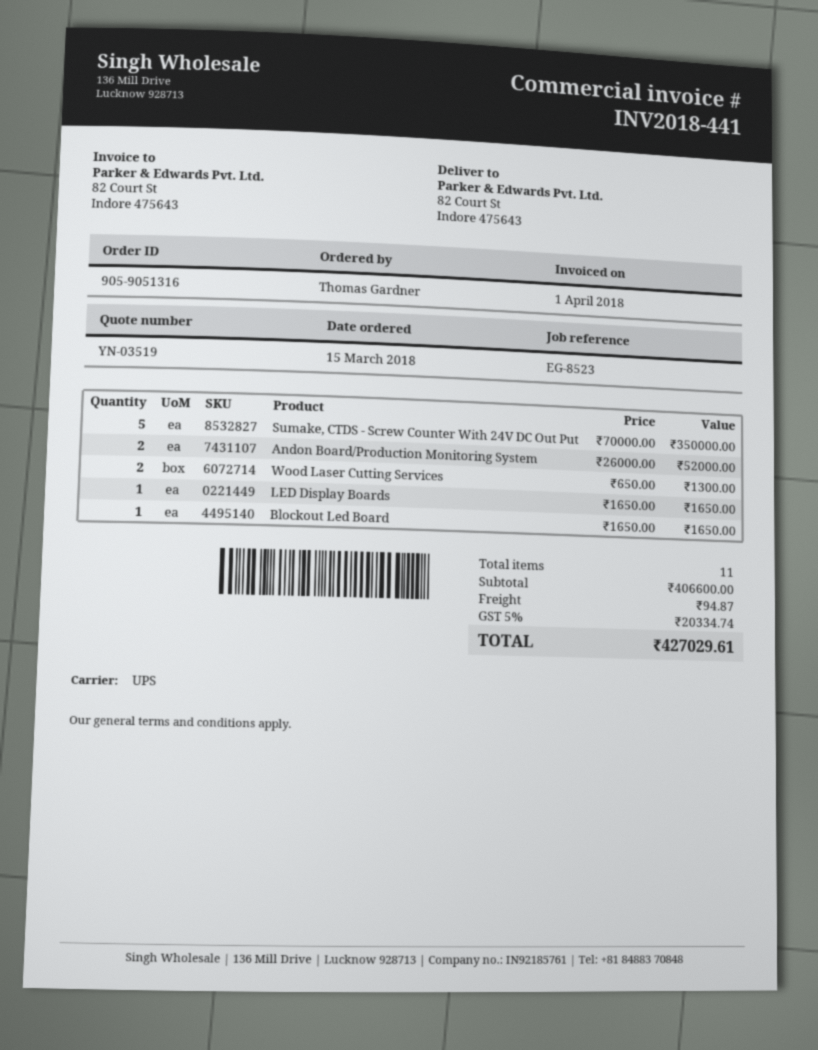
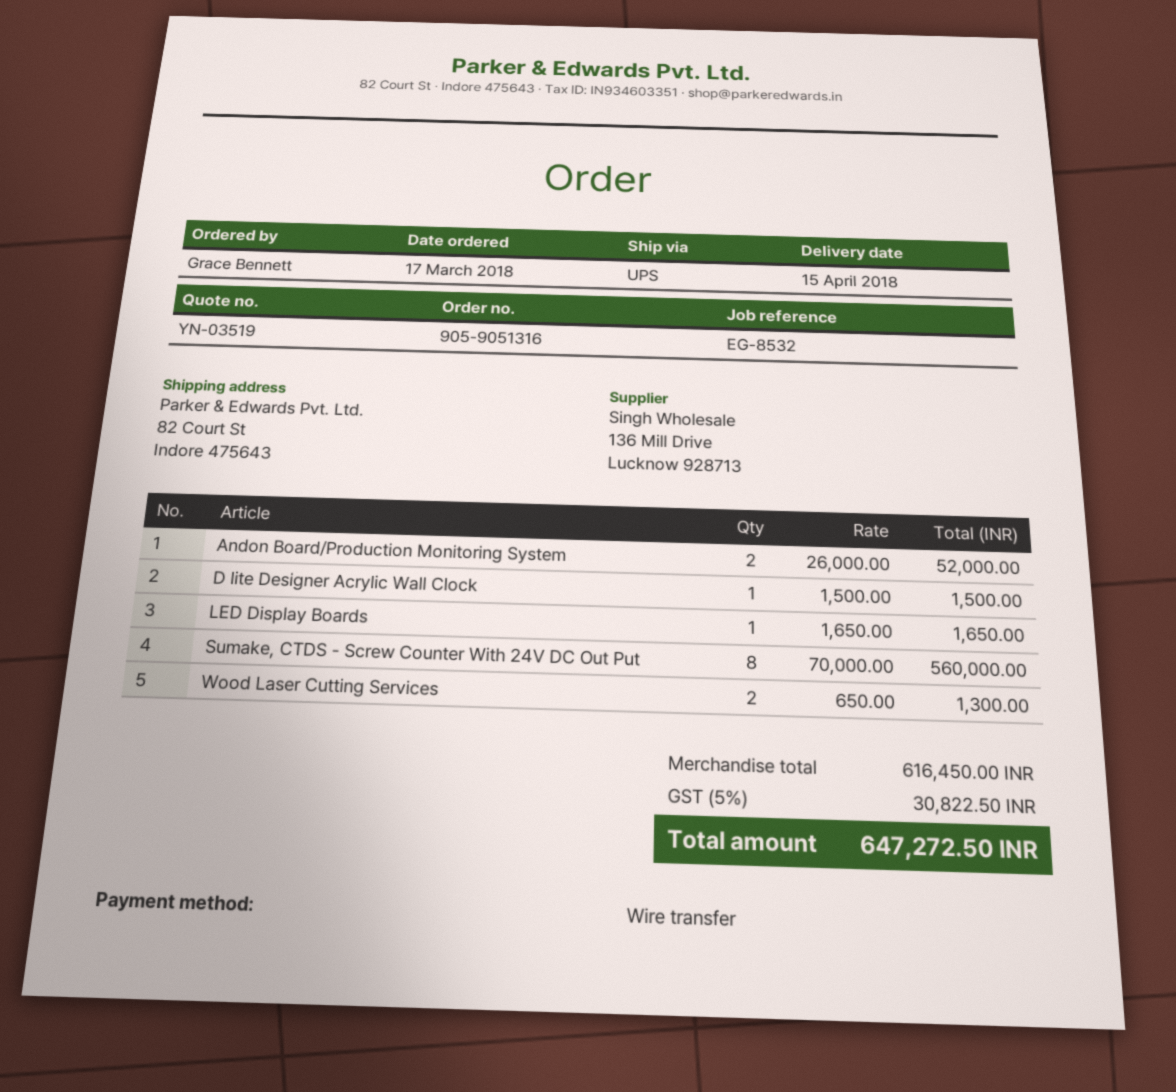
order date: 2018-03-15 -> 2018-03-17
reference: EG-8523 -> EG-8532
ordered by: Thomas Gardner -> Grace Bennett
Sumake, CTDS - Screw Counter With 24V DC Out Put: 5 x 70000.00 = 350000.00 -> 8 x 70000.00 = 560000.00
Blockout Led Board: 1 x 1650.00 = 1650.00 -> none
D lite Designer Acrylic Wall Clock: none -> 1 x 1500.00 = 1500.00
subtotal: 406600.00 -> 616450.00
shipping: 94.87 -> none
tax: 5% = 20334.74 -> 5% = 30822.50
total: 427029.61 -> 647272.50

